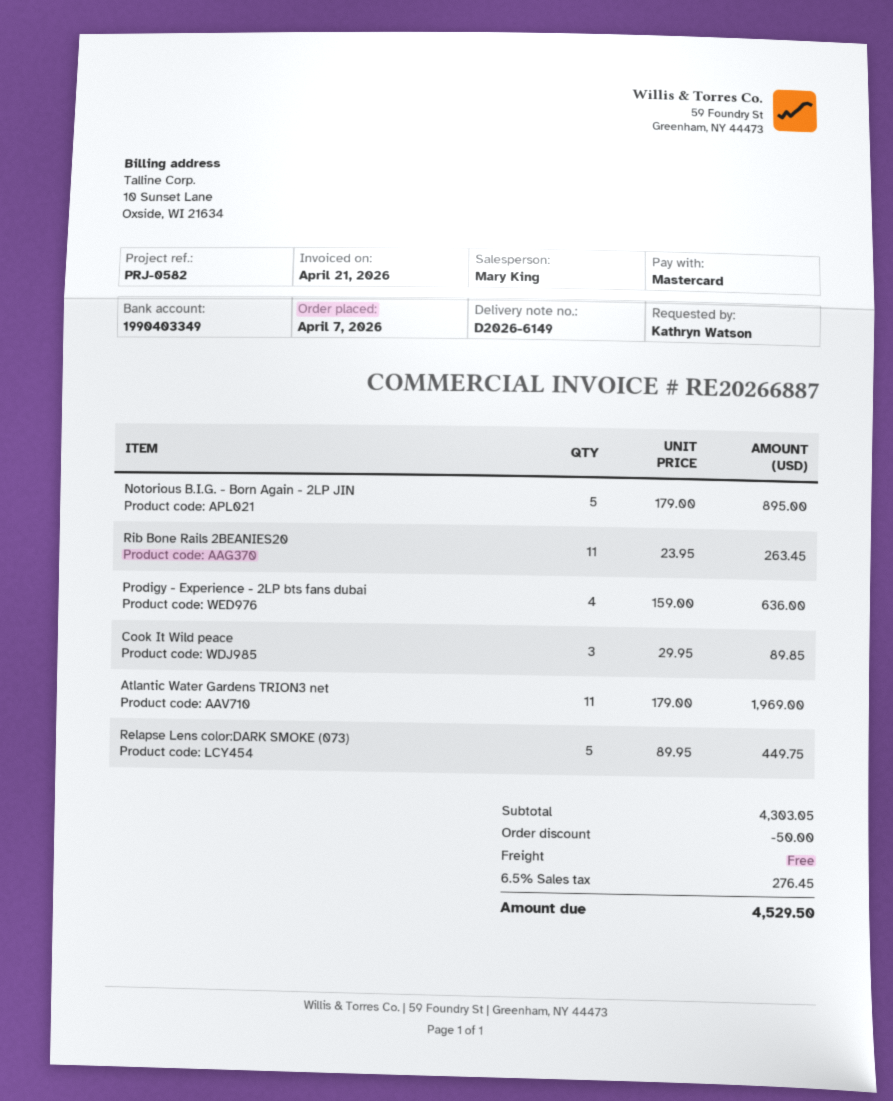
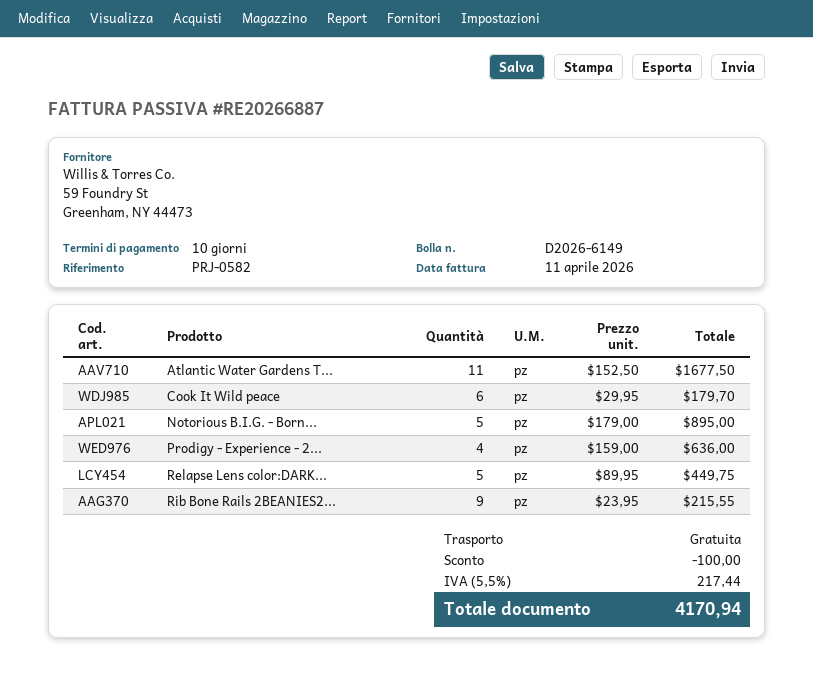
invoice date: 2026-04-21 -> 2026-04-11
Rib Bone Rails 2BEANIES20: 11 x 23.95 = 263.45 -> 9 x 23.95 = 215.55
Cook It Wild peace: 3 x 29.95 = 89.85 -> 6 x 29.95 = 179.70
Atlantic Water Gardens TRION3 net: 11 x 179.00 = 1969.00 -> 11 x 152.50 = 1677.50
discount: 50.00 -> 100.00
tax: 6.5% = 276.45 -> 5.5% = 217.44
total: 4529.50 -> 4170.94

